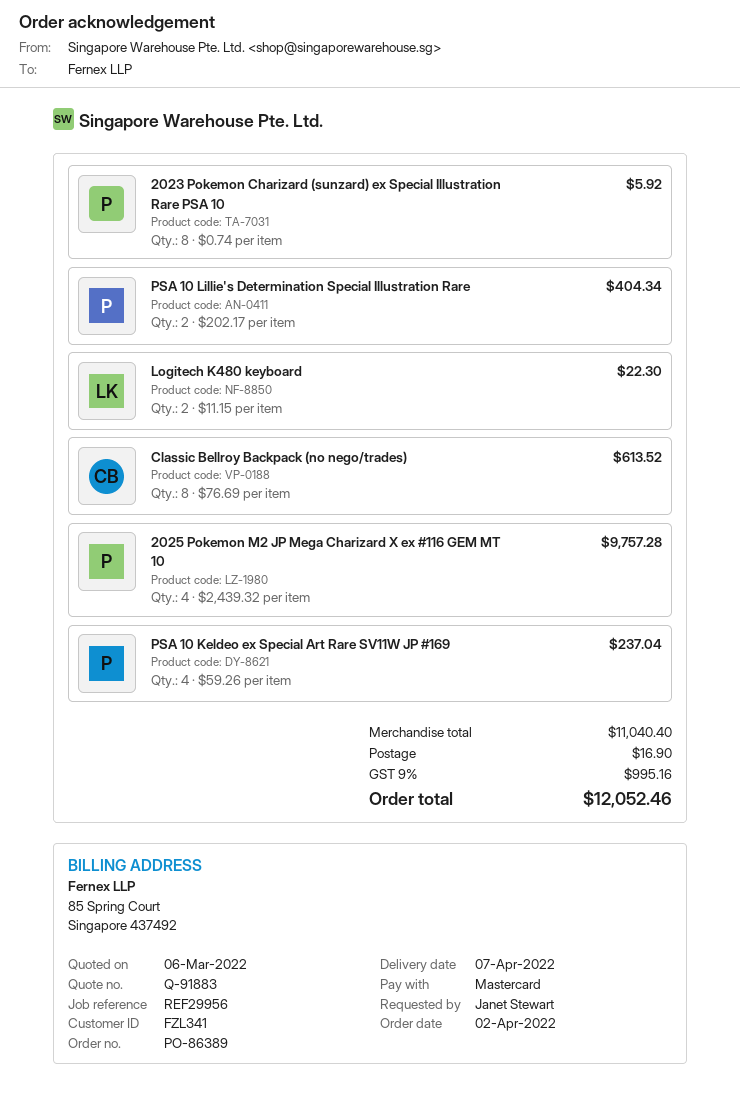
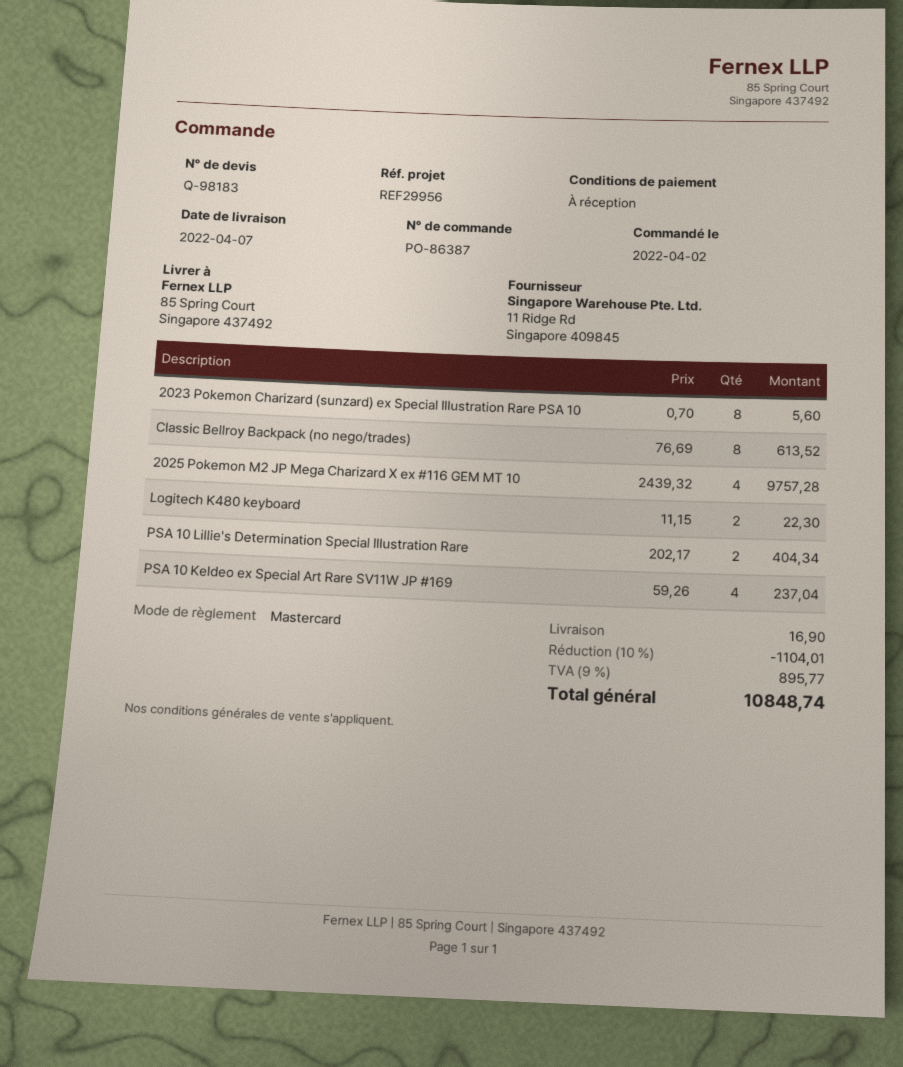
quote number: Q-91883 -> Q-98183
order number: PO-86389 -> PO-86387
2023 Pokemon Charizard (sunzard) ex Special Illustration Rare PSA 10: 8 x 0.74 = 5.92 -> 8 x 0.70 = 5.60
discount: none -> 10% = 1104.01
tax: 9% = 995.16 -> 9% = 895.77
total: 12052.46 -> 10848.74

